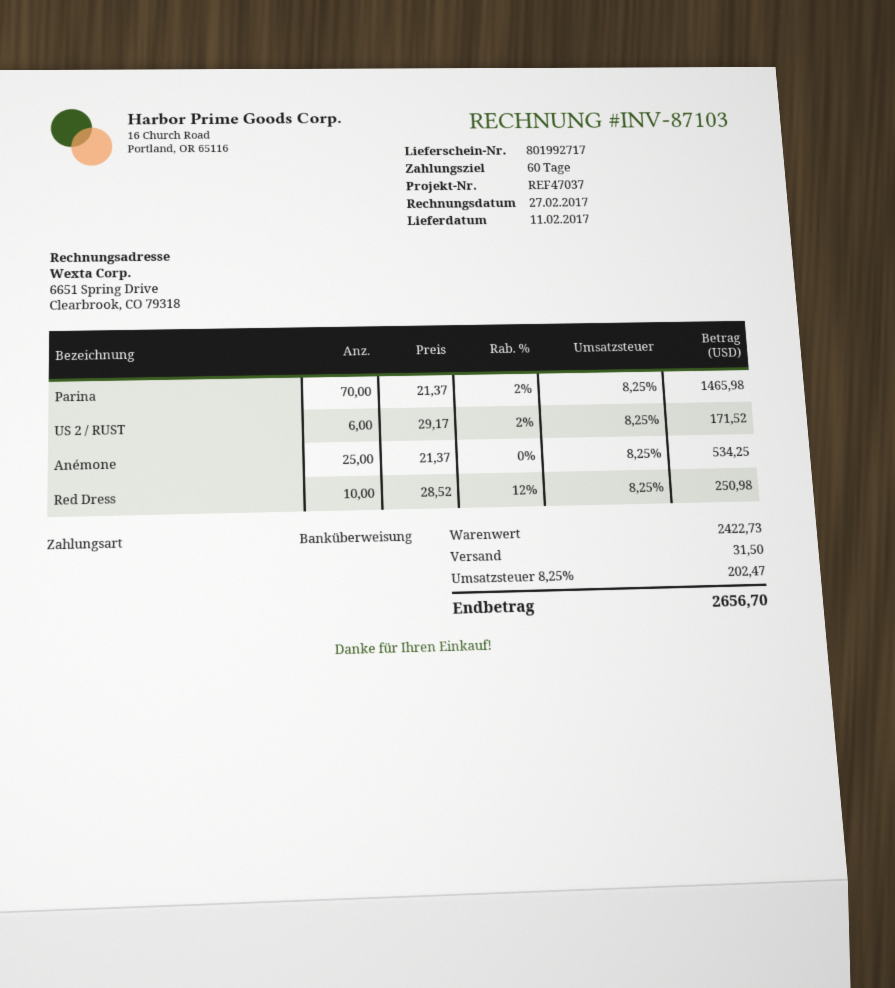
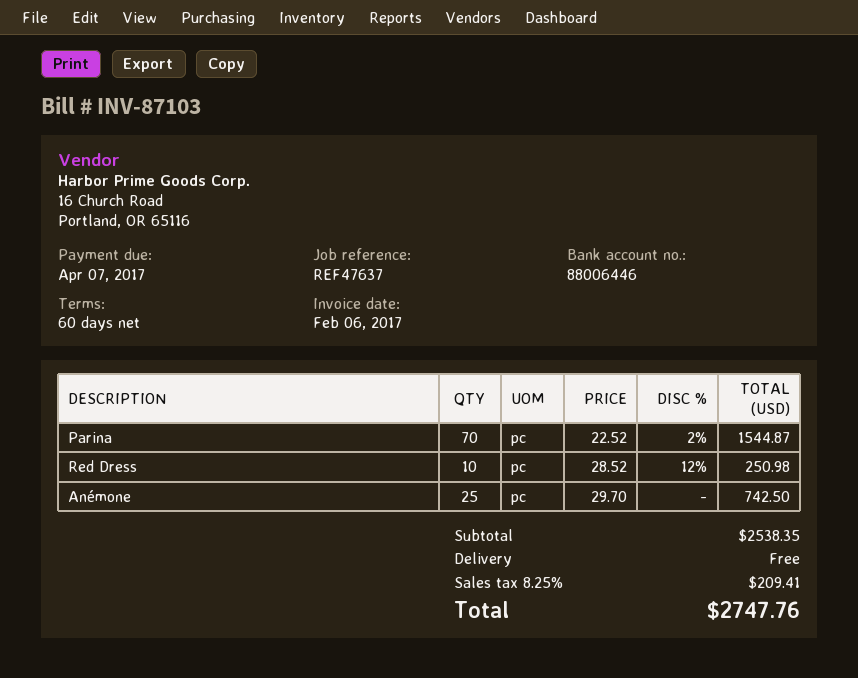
invoice date: 2017-02-27 -> 2017-02-06
reference: REF47037 -> REF47637
Parina: 70 x 21.37 - 2% = 1465.98 -> 70 x 22.52 - 2% = 1544.87
US 2 / RUST: 6 x 29.17 - 2% = 171.52 -> none
Anémone: 25 x 21.37 = 534.25 -> 25 x 29.70 = 742.50
subtotal: 2422.73 -> 2538.35
shipping: 31.50 -> 0.00
tax: 8.25% = 202.47 -> 8.25% = 209.41
total: 2656.70 -> 2747.76

